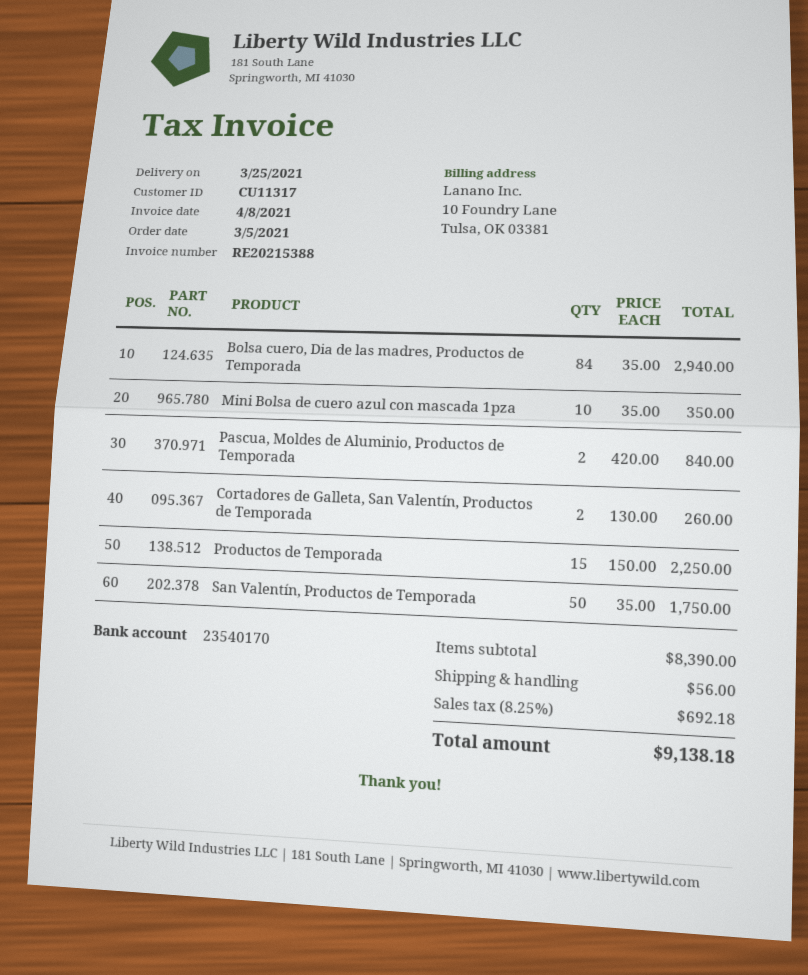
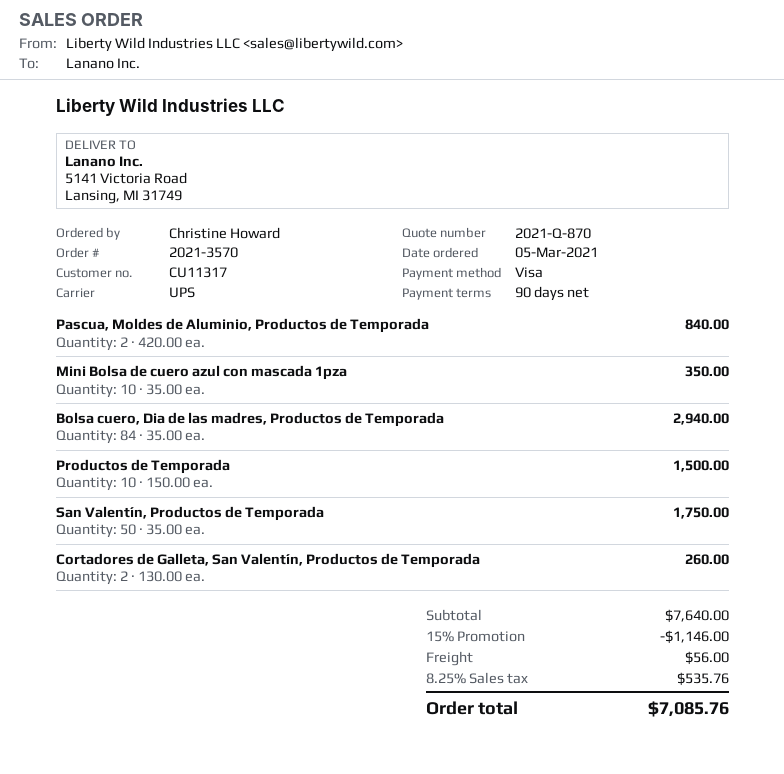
Productos de Temporada: 15 x 150.00 = 2250.00 -> 10 x 150.00 = 1500.00
subtotal: 8390.00 -> 7640.00
discount: none -> 15% = 1146.00
tax: 8.25% = 692.18 -> 8.25% = 535.76
total: 9138.18 -> 7085.76

